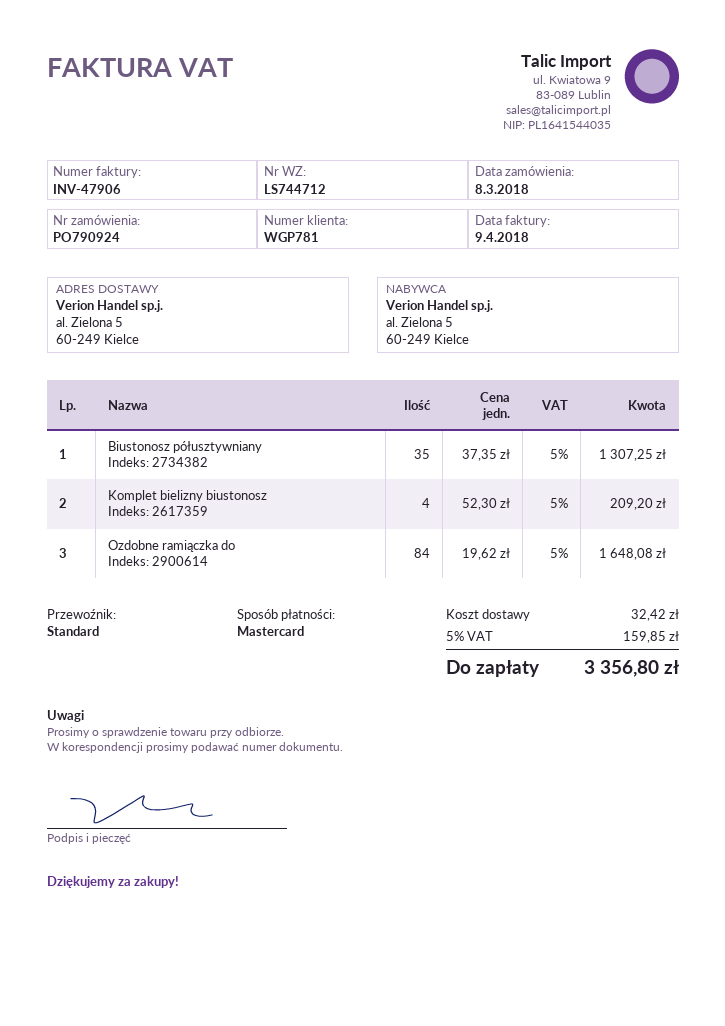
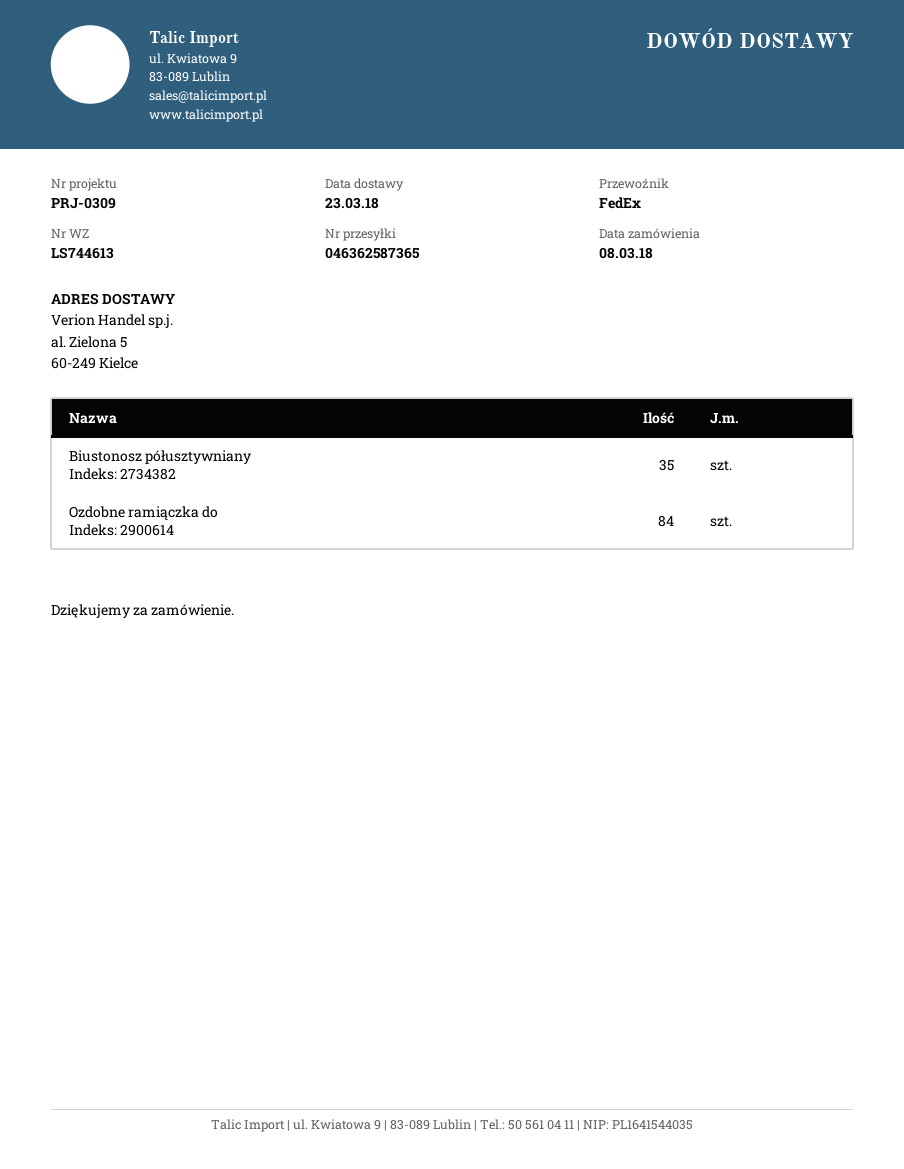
delivery note number: LS744712 -> LS744613
shipping method: standard -> FedEx
Komplet bielizny biustonosz: 4 -> none

